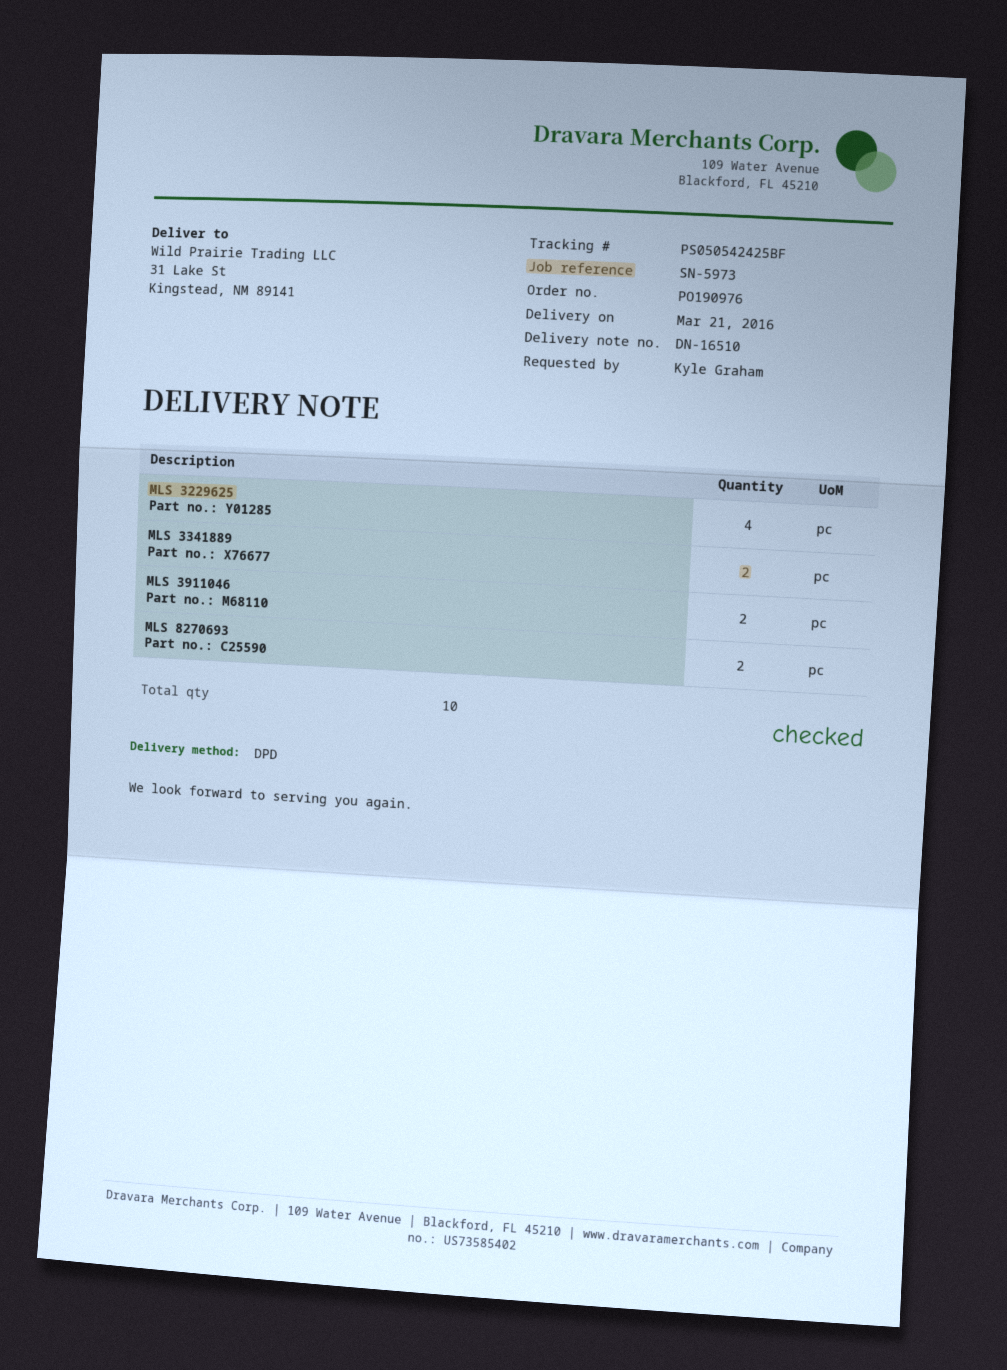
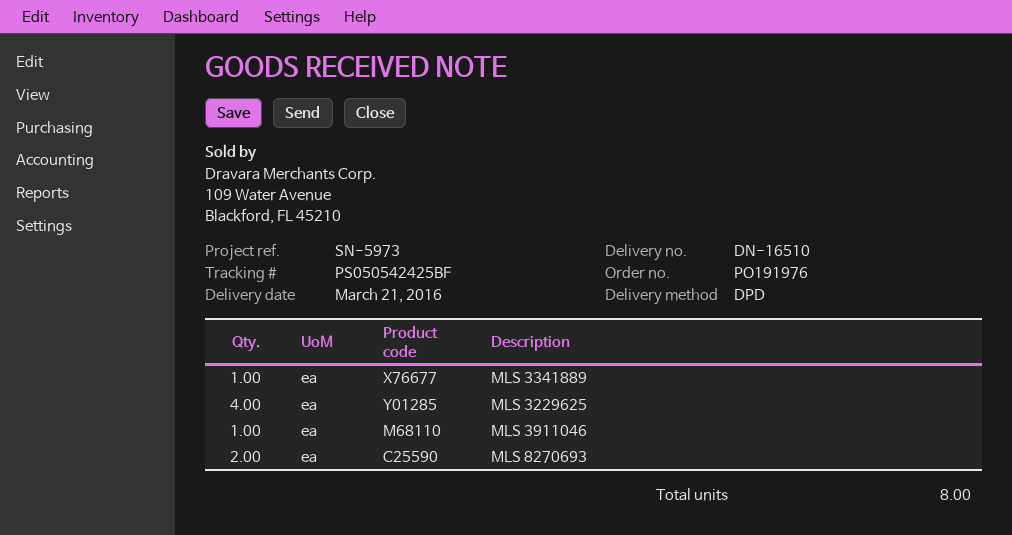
order number: PO190976 -> PO191976
MLS 3341889: 2 -> 1
MLS 3911046: 2 -> 1
total quantity: 10 -> 8

